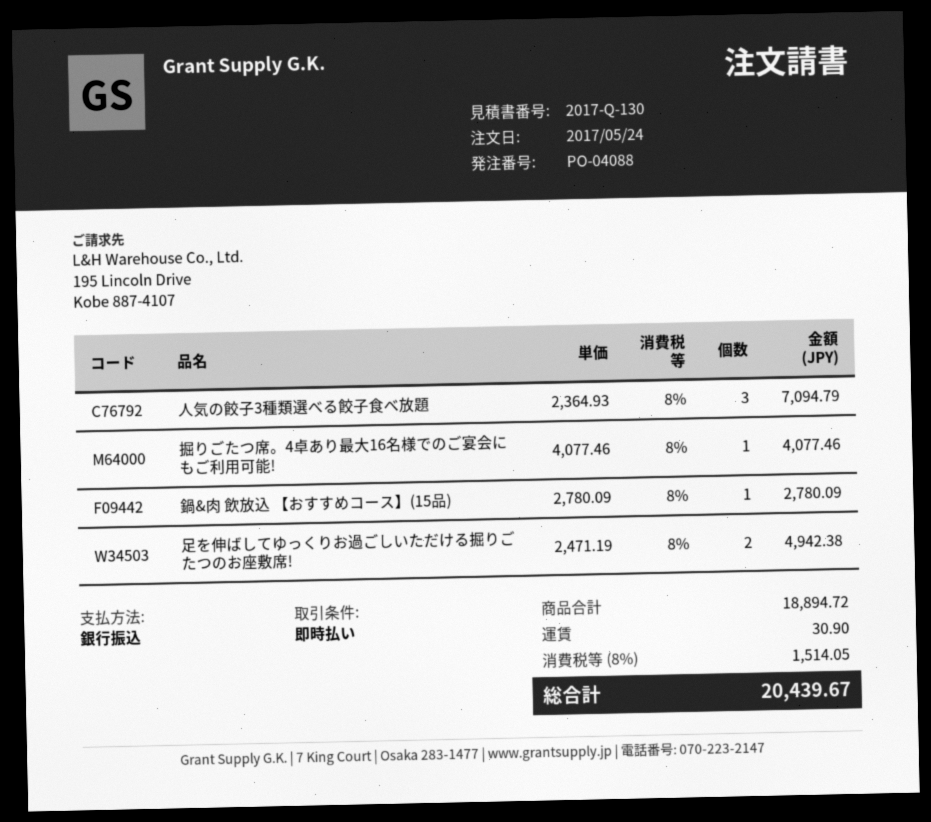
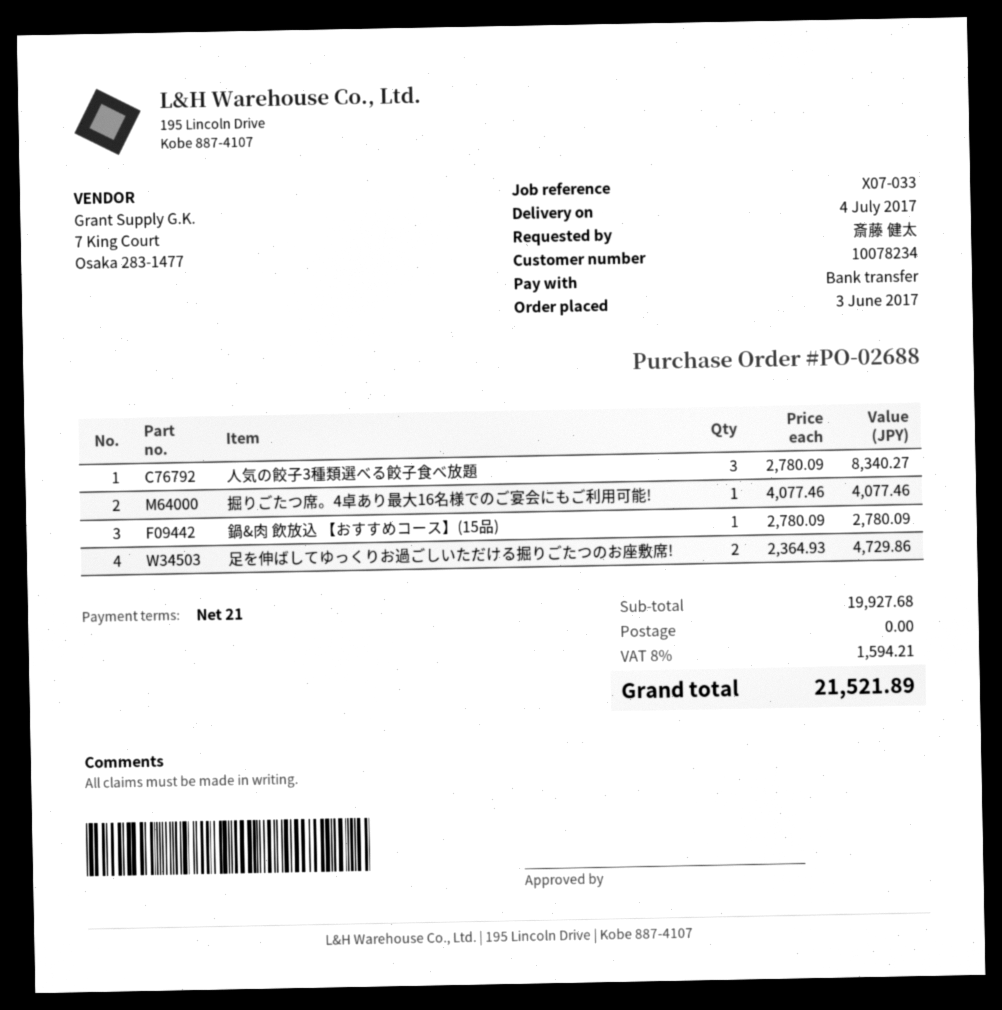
order number: PO-04088 -> PO-02688
order date: 2017-05-24 -> 2017-06-03
payment terms: on receipt -> 21 days
人気の餃子3種類選べる餃子食べ放題: 3 x 2364.93 = 7094.79 -> 3 x 2780.09 = 8340.27
足を伸ばしてゆっくりお過ごしいただける掘りごたつのお座敷席!: 2 x 2471.19 = 4942.38 -> 2 x 2364.93 = 4729.86
subtotal: 18894.72 -> 19927.68
shipping: 30.90 -> 0.00
tax: 8% = 1514.05 -> 8% = 1594.21
total: 20439.67 -> 21521.89

